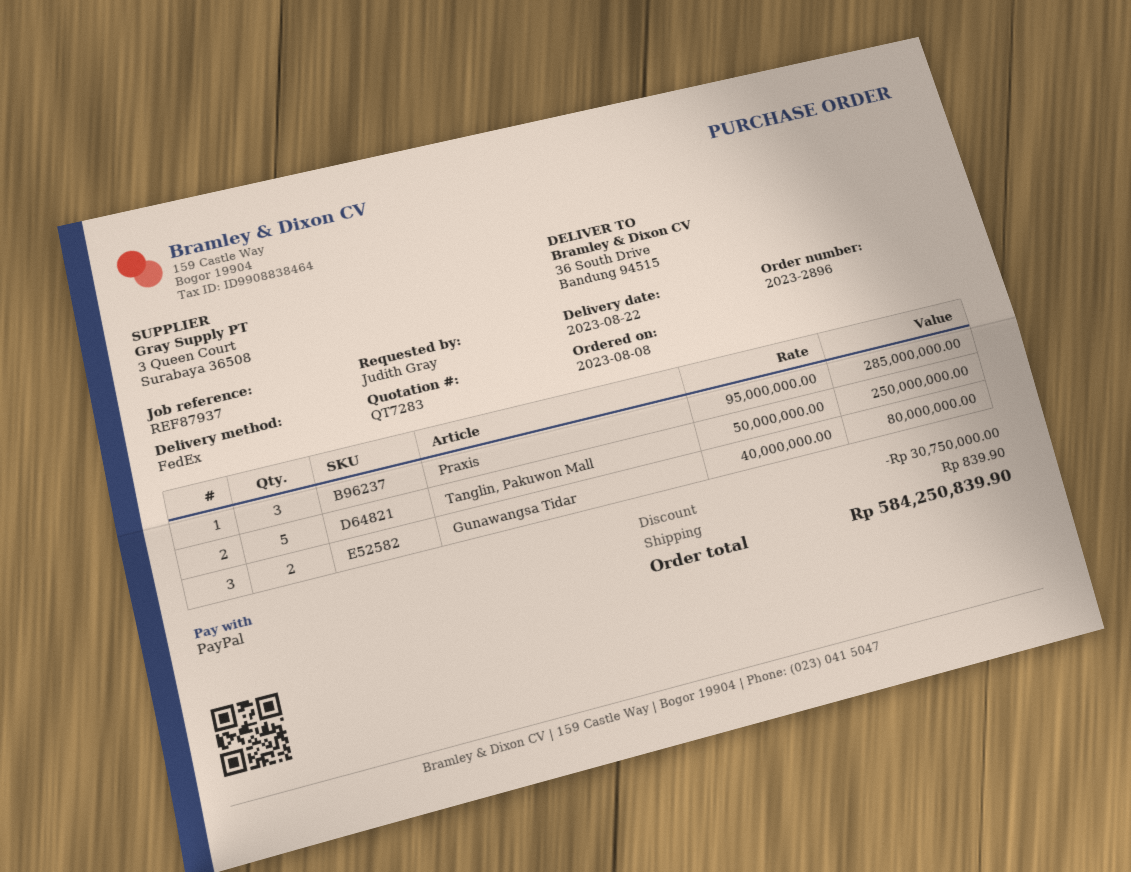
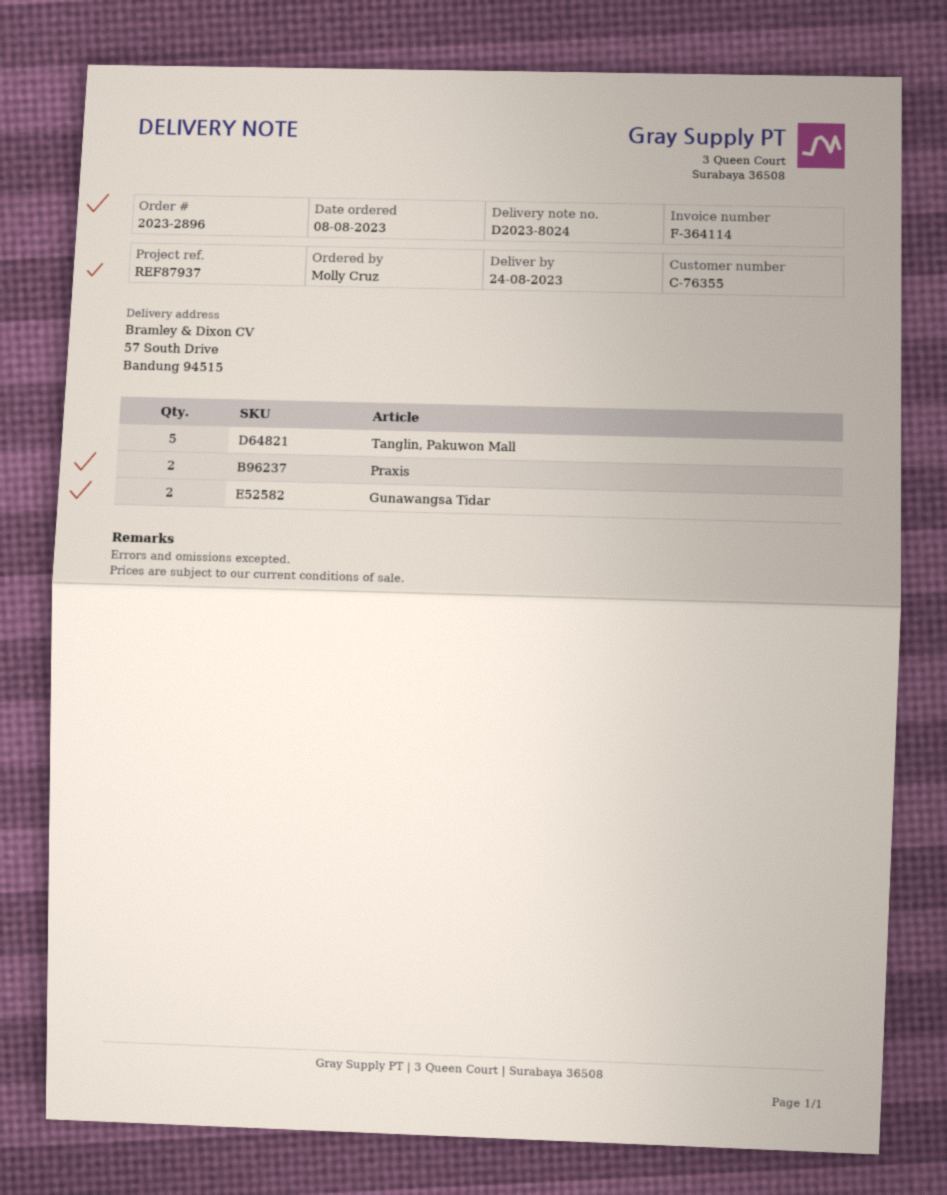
delivery date: 2023-08-22 -> 2023-08-24
ordered by: Judith Gray -> Molly Cruz
ship to: 36 South Drive, Bandung 94515 -> 57 South Drive, Bandung 94515
Praxis: 3 -> 2

